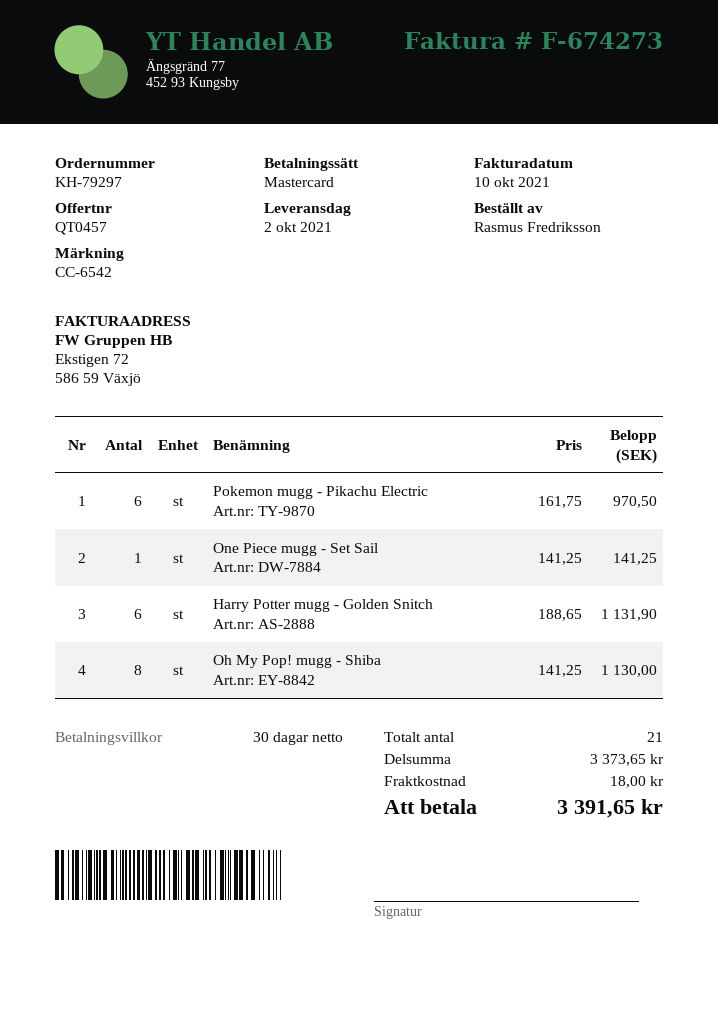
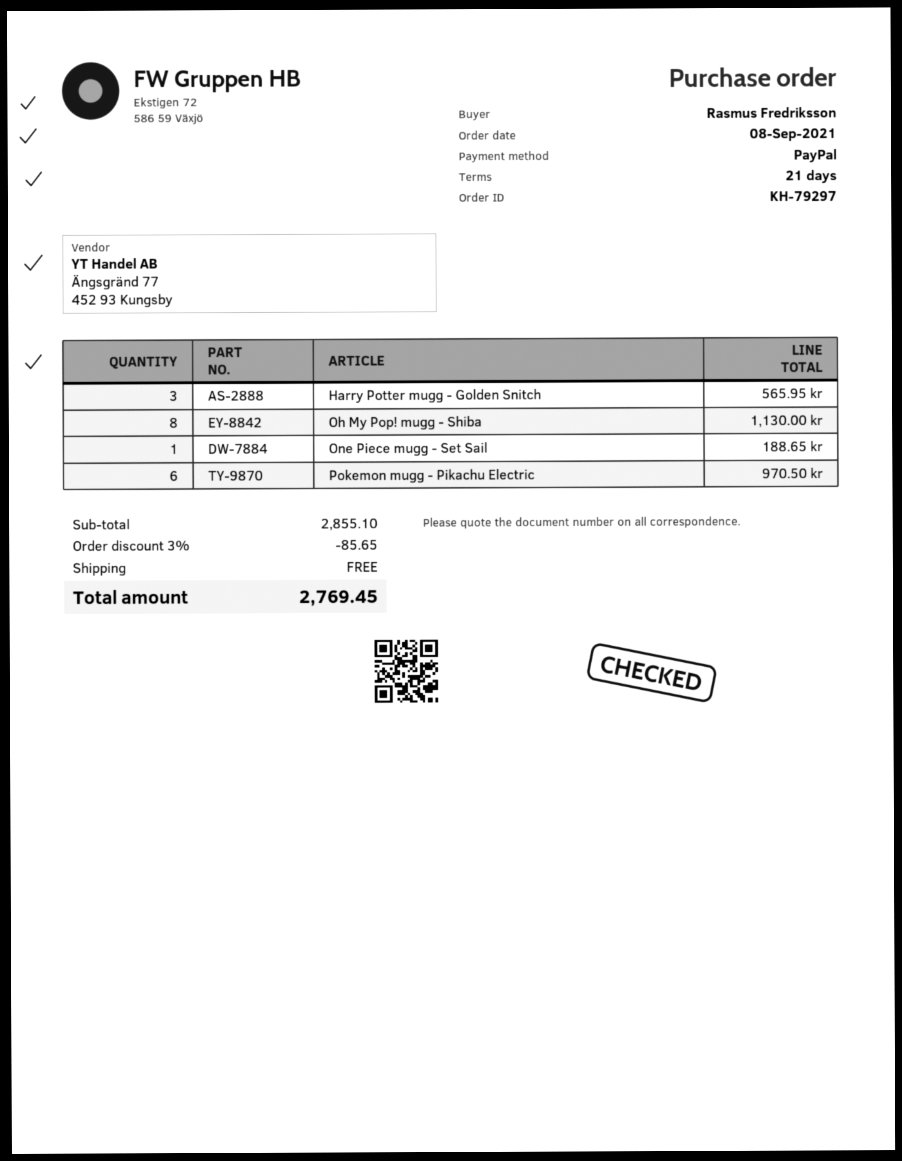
payment terms: 30 days -> 21 days
payment method: Mastercard -> PayPal
One Piece mugg - Set Sail: 1 for 141.25 -> 1 for 188.65
Harry Potter mugg - Golden Snitch: 6 for 1131.90 -> 3 for 565.95
subtotal: 3373.65 -> 2855.10
discount: none -> 3% = 85.65
shipping: 18.00 -> 0.00
total: 3391.65 -> 2769.45

